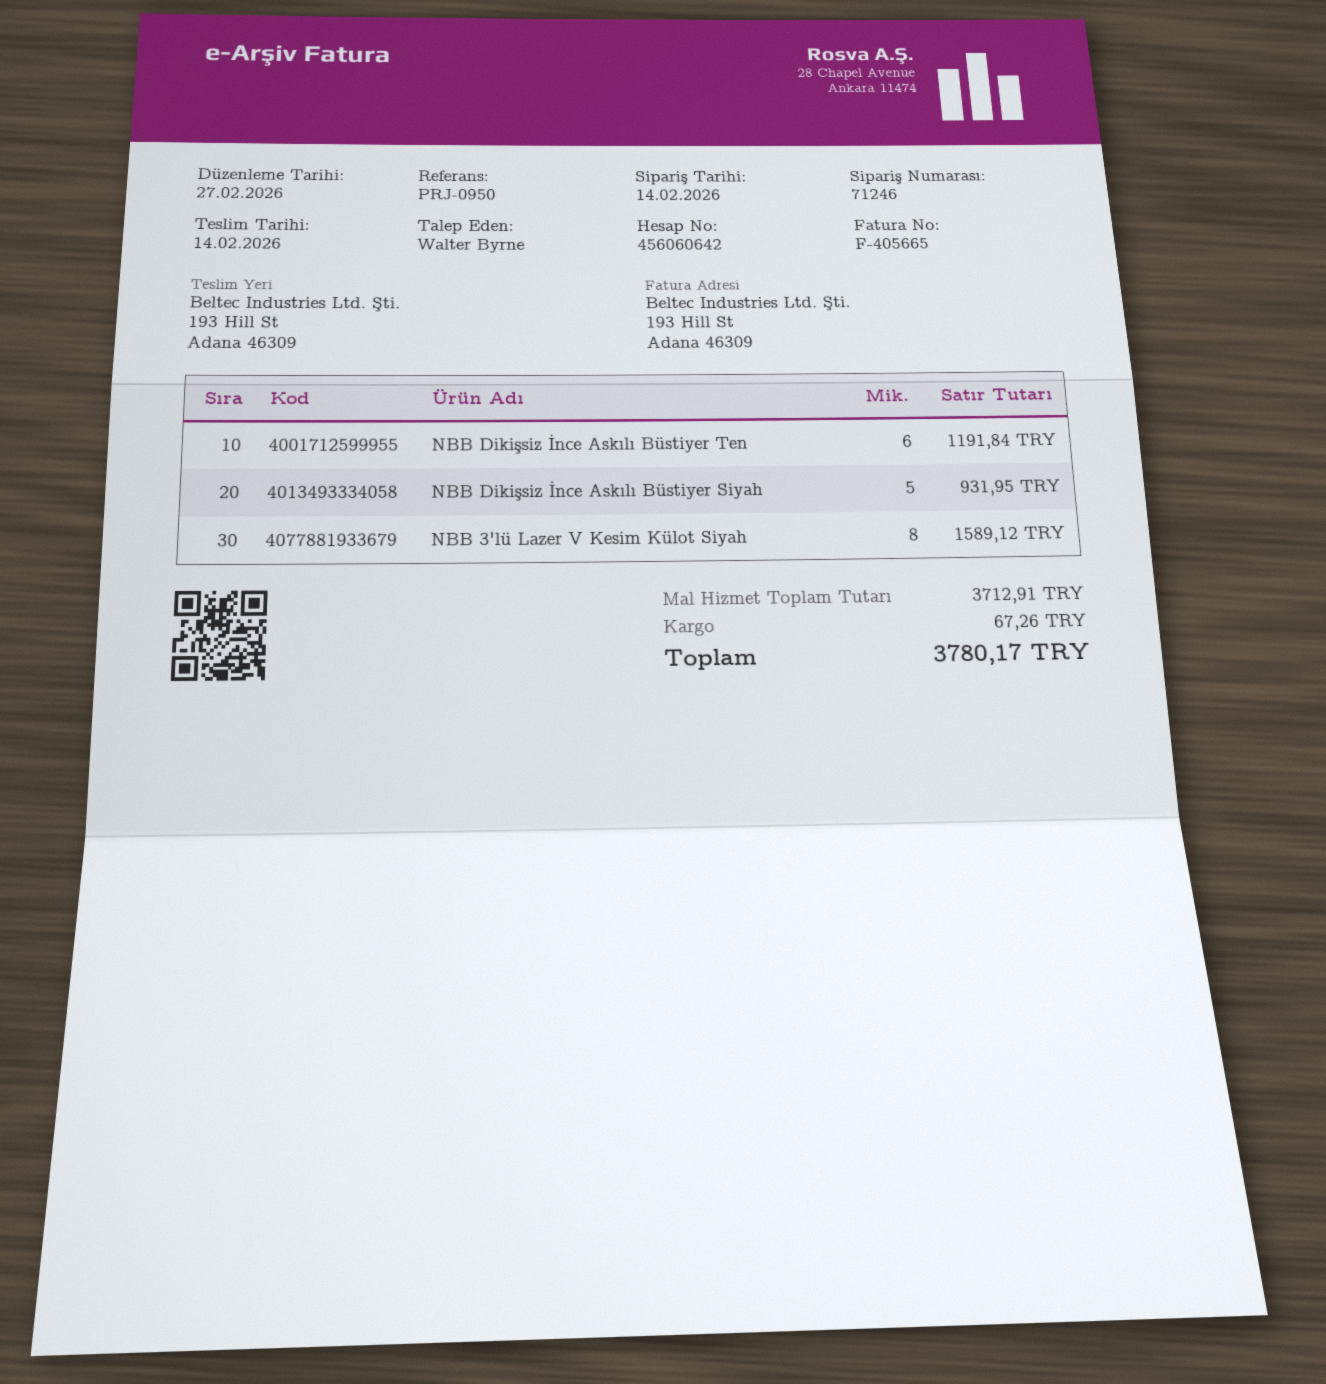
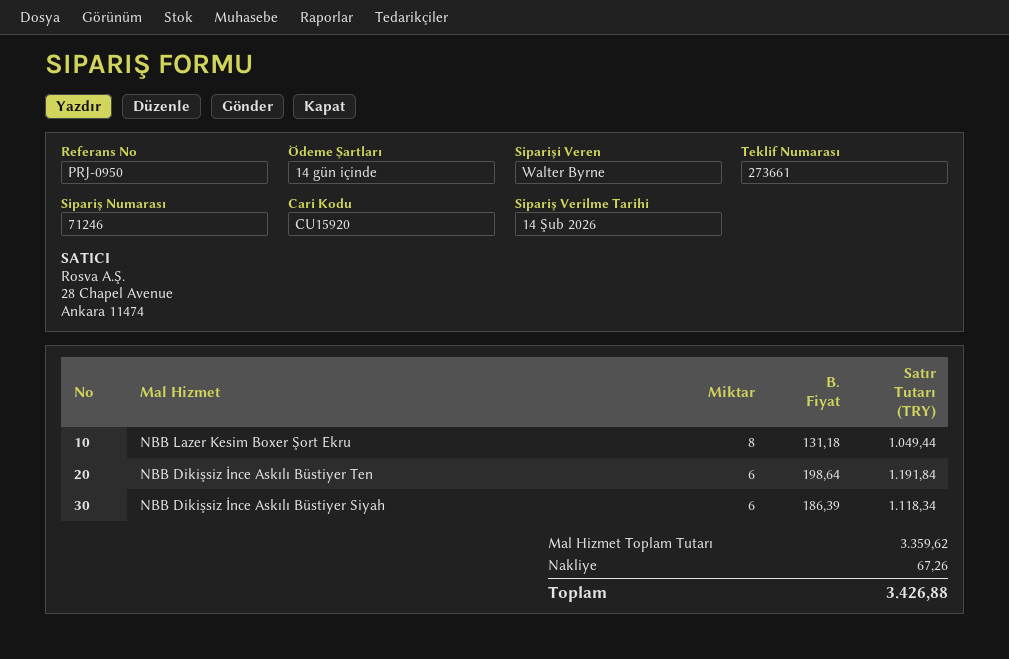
NBB Dikişsiz İnce Askılı Büstiyer Siyah: 5 for 931.95 -> 6 for 1118.34
NBB 3'lü Lazer V Kesim Külot Siyah: 8 for 1589.12 -> none
NBB Lazer Kesim Boxer Şort Ekru: none -> 8 for 1049.44
subtotal: 3712.91 -> 3359.62
total: 3780.17 -> 3426.88

